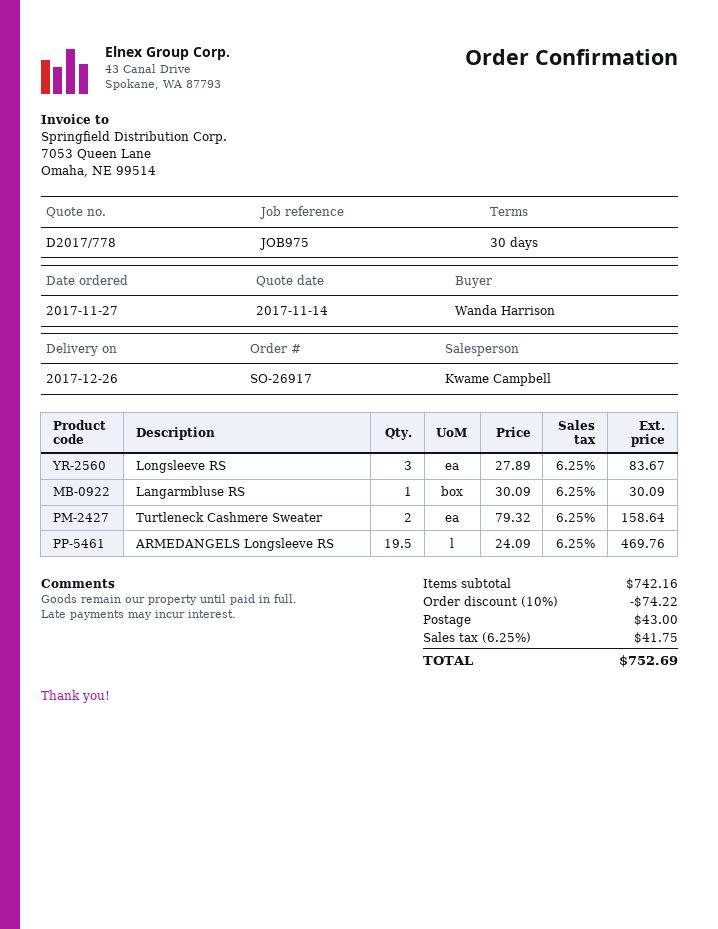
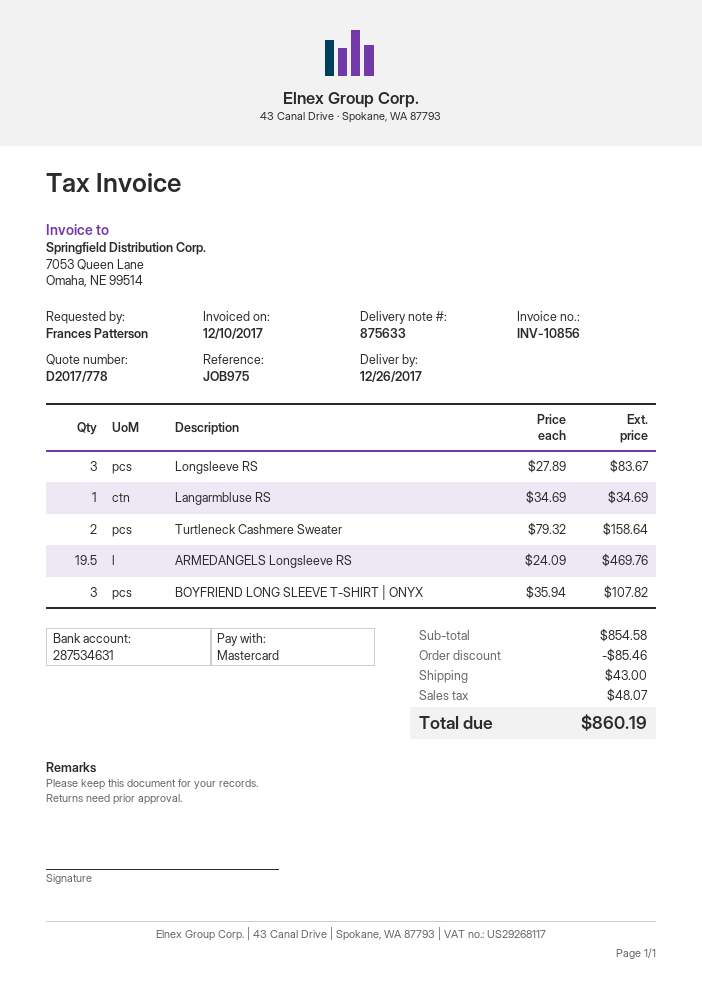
ordered by: Wanda Harrison -> Frances Patterson
Langarmbluse RS: 1 x 30.09 = 30.09 -> 1 x 34.69 = 34.69
BOYFRIEND LONG SLEEVE T-SHIRT | ONYX: none -> 3 x 35.94 = 107.82
subtotal: 742.16 -> 854.58
discount: 74.22 -> 85.46
tax: 41.75 -> 48.07
total: 752.69 -> 860.19

